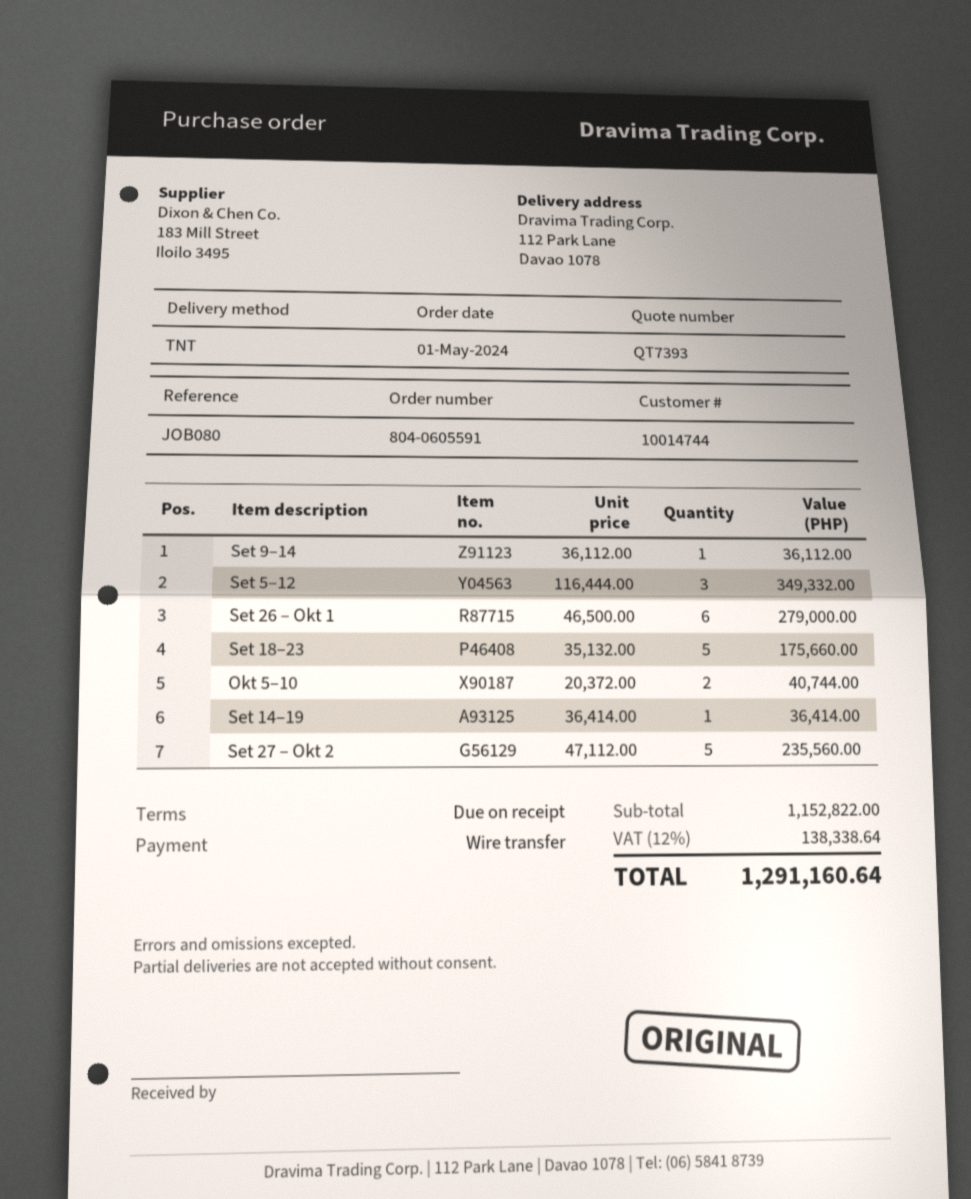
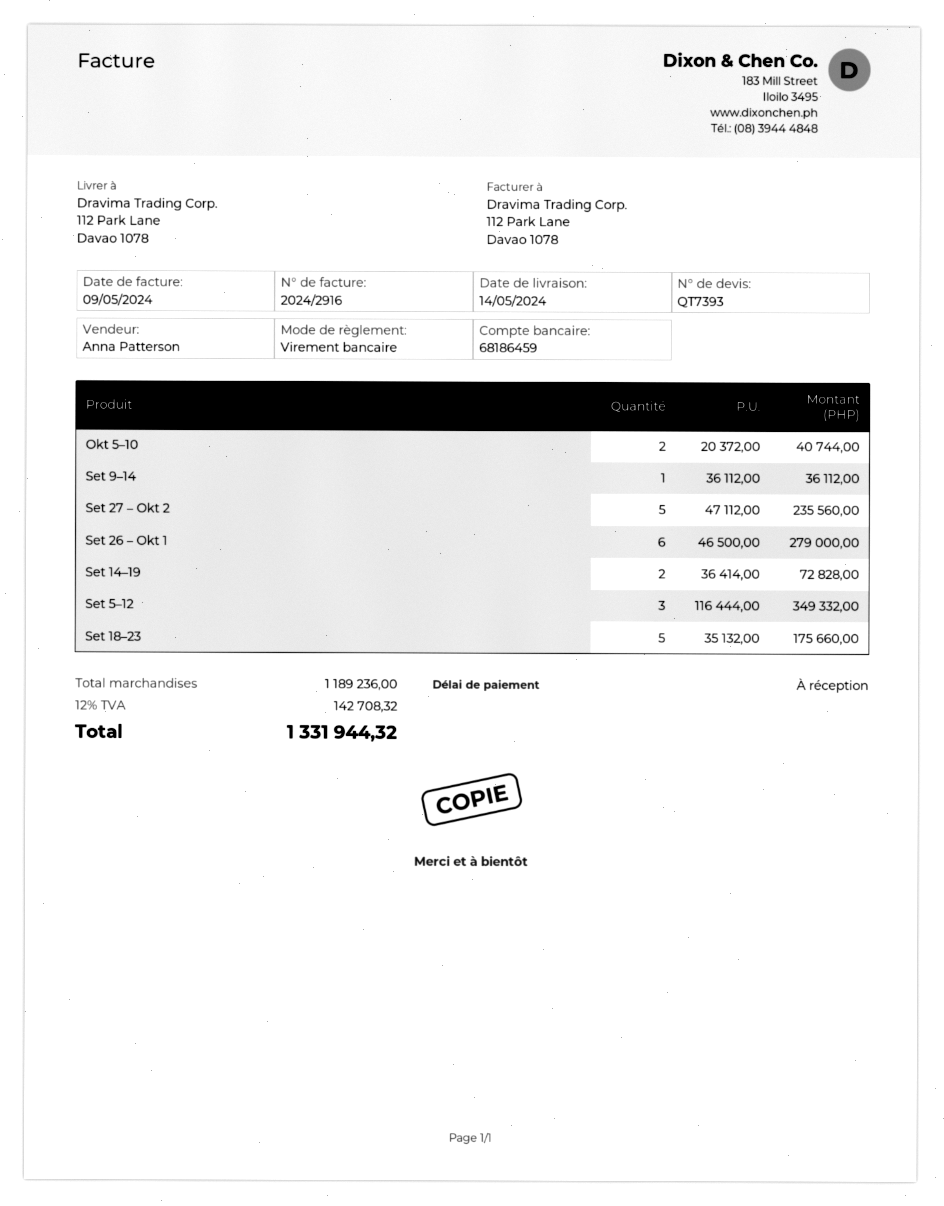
Set 14–19: 1 x 36414.00 = 36414.00 -> 2 x 36414.00 = 72828.00
subtotal: 1152822.00 -> 1189236.00
tax: 12% = 138338.64 -> 12% = 142708.32
total: 1291160.64 -> 1331944.32

